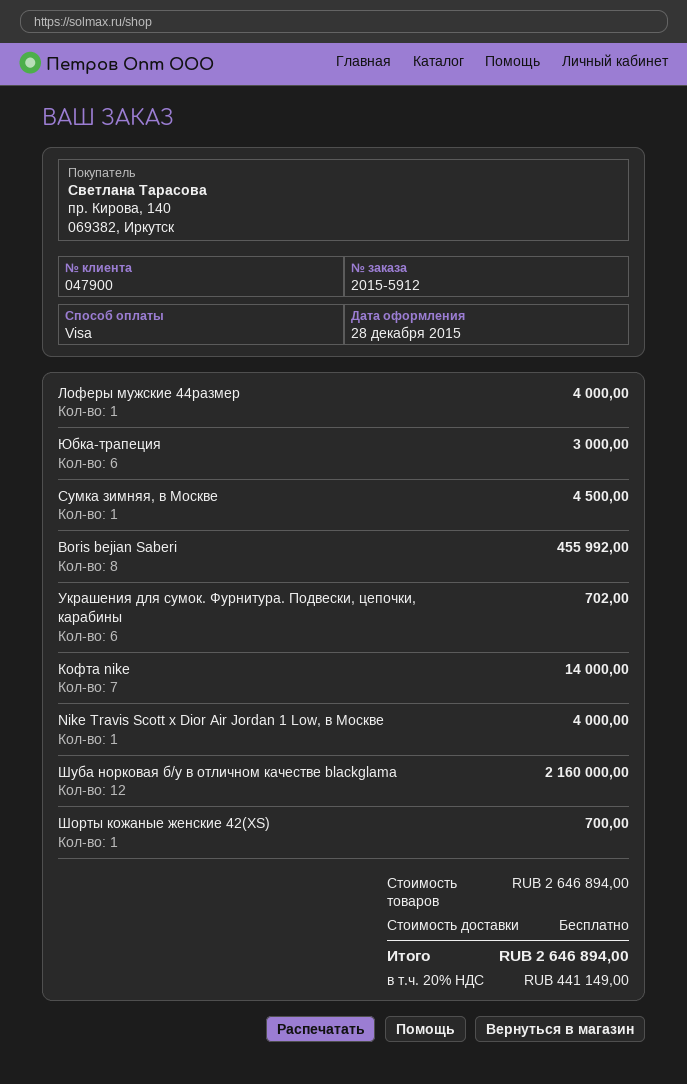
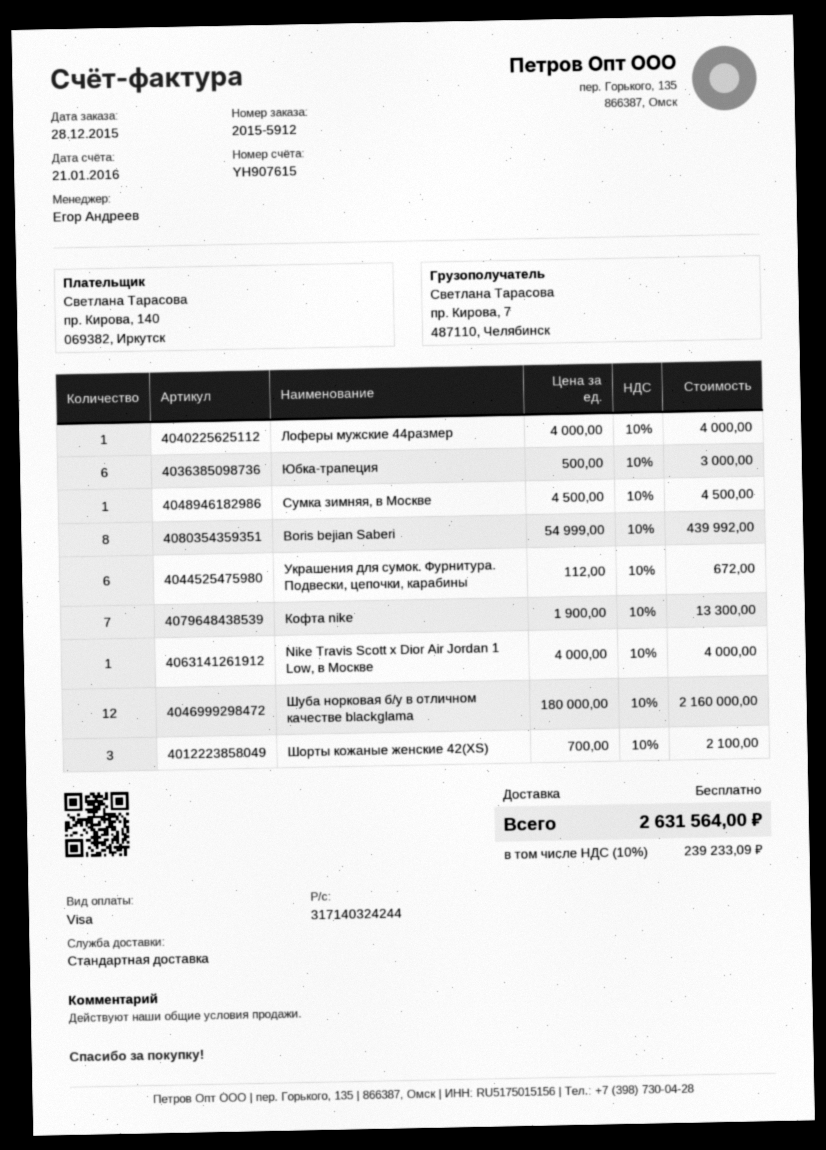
Boris bejian Saberi: 8 for 455992.00 -> 8 for 439992.00
Украшения для сумок. Фурнитура. Подвески, цепочки, карабины: 6 for 702.00 -> 6 for 672.00
Кофта nike: 7 for 14000.00 -> 7 for 13300.00
Шорты кожаные женские 42(XS): 1 for 700.00 -> 3 for 2100.00
tax: 20% = 441149.00 -> 10% = 239233.09
total: 2646894.00 -> 2631564.00

